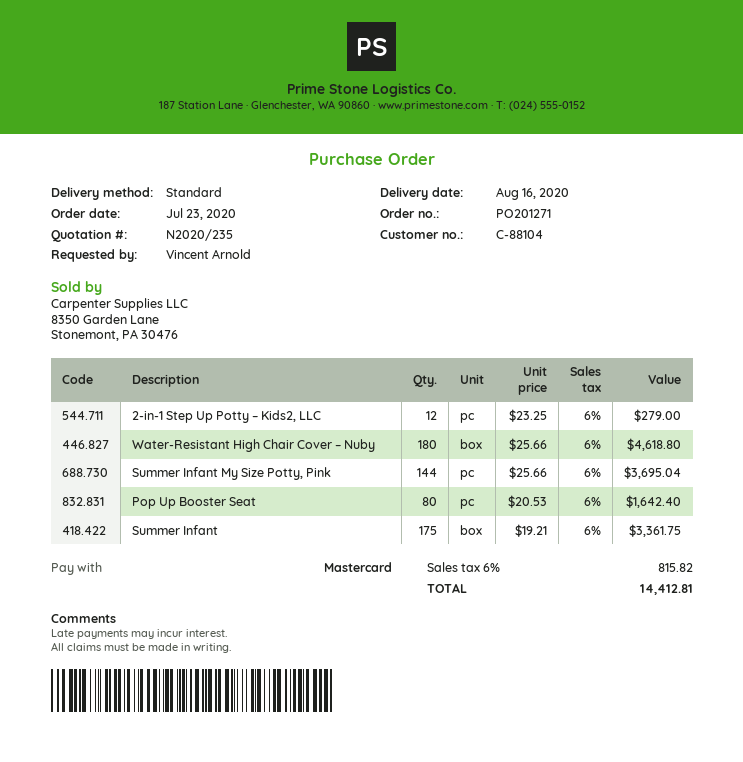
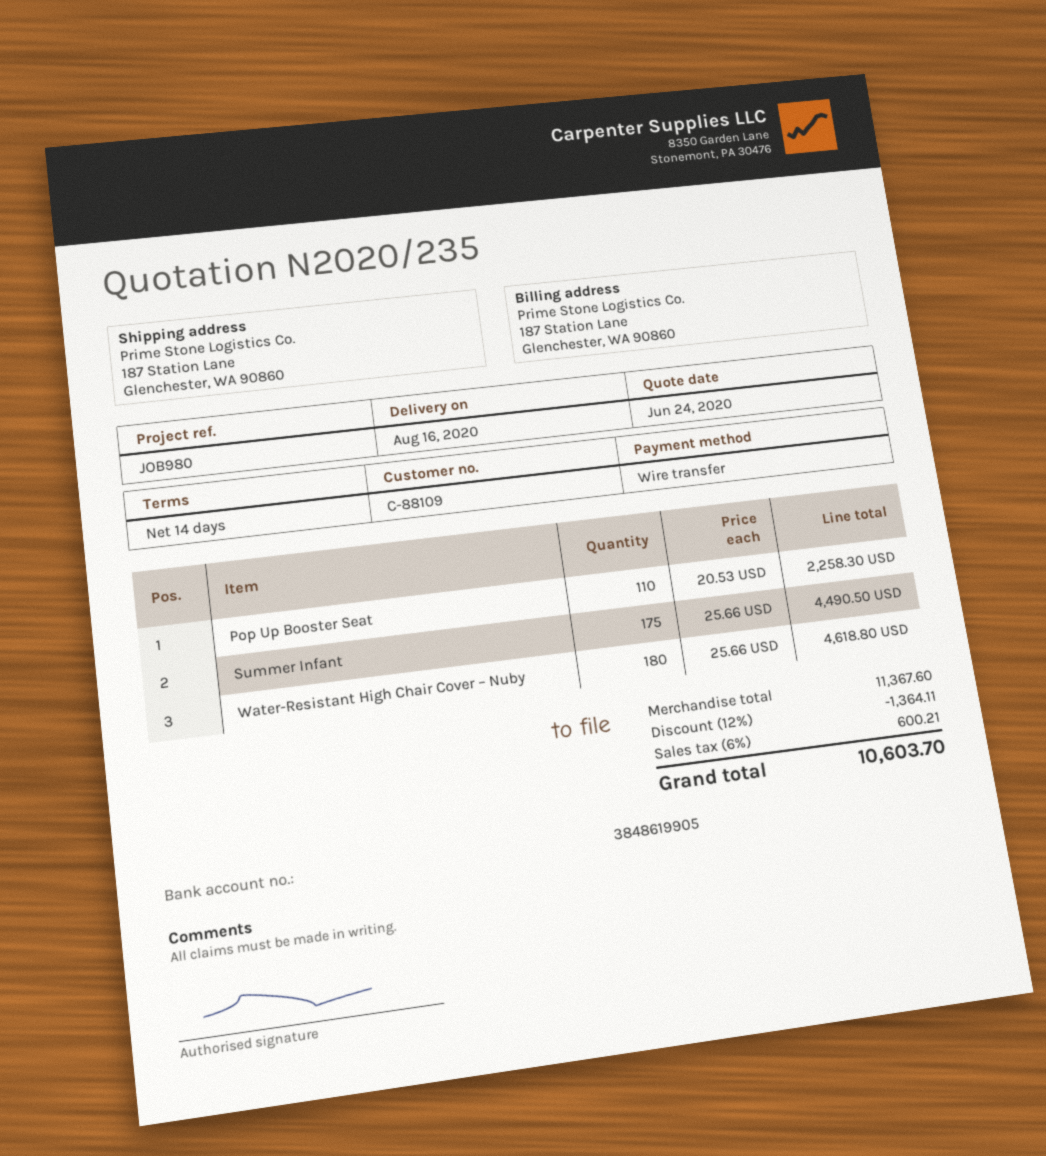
customer number: C-88104 -> C-88109
payment method: Mastercard -> bank transfer
2-in-1 Step Up Potty – Kids2, LLC: 12 x 23.25 = 279.00 -> none
Summer Infant My Size Potty, Pink: 144 x 25.66 = 3695.04 -> none
Pop Up Booster Seat: 80 x 20.53 = 1642.40 -> 110 x 20.53 = 2258.30
Summer Infant: 175 x 19.21 = 3361.75 -> 175 x 25.66 = 4490.50
discount: none -> 12% = 1364.11
tax: 6% = 815.82 -> 6% = 600.21
total: 14412.81 -> 10603.70

